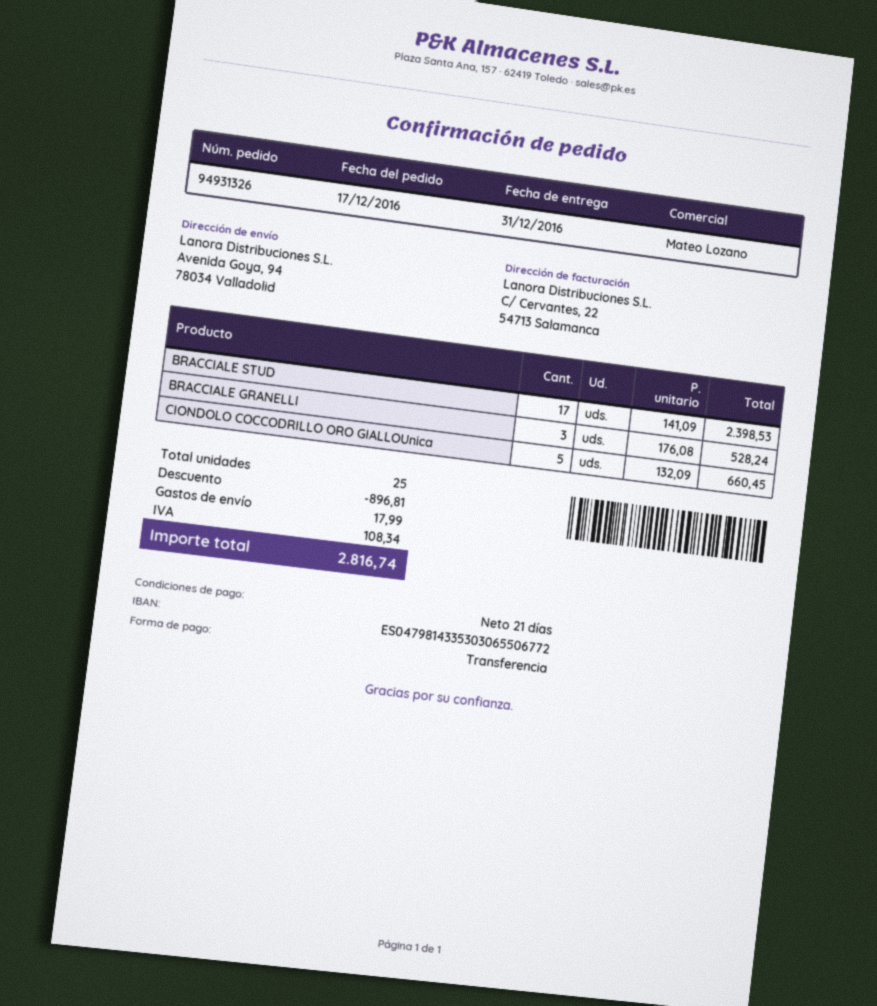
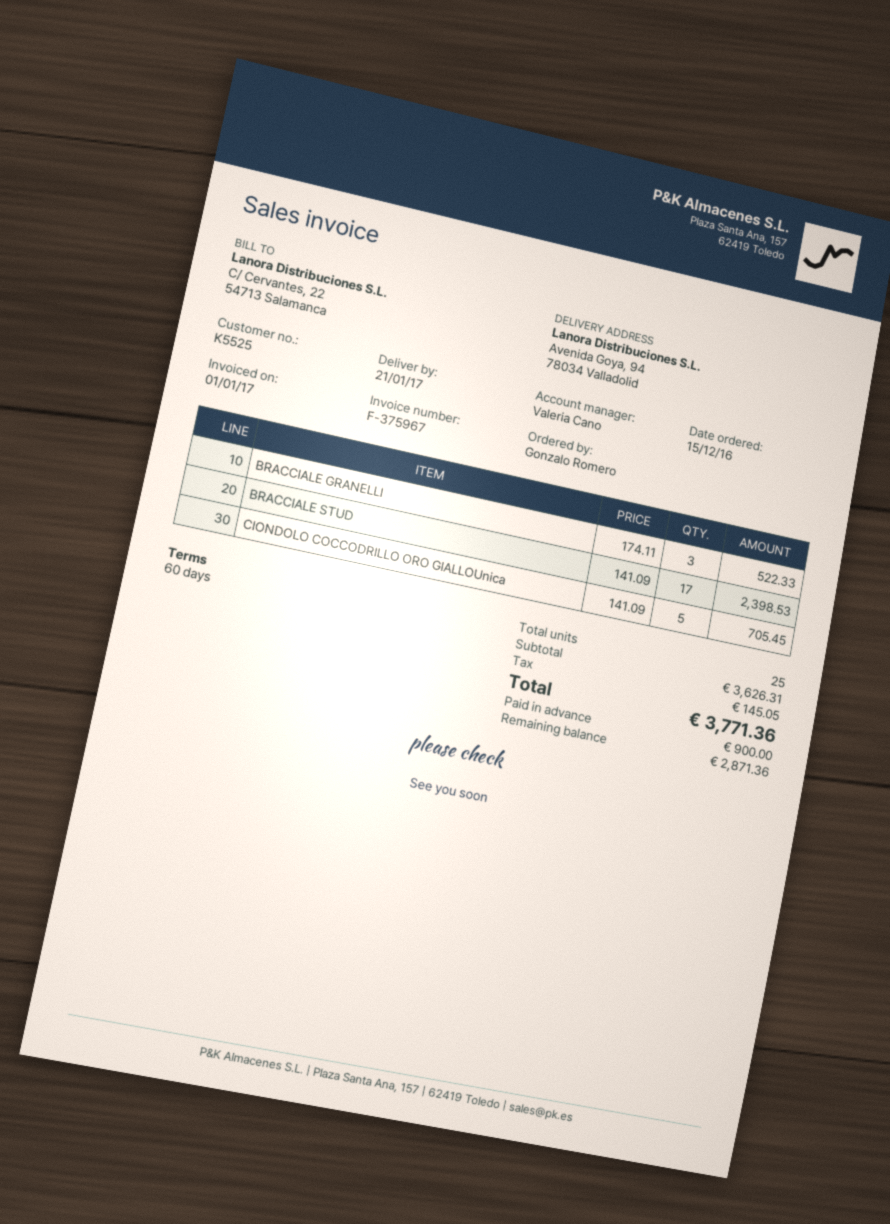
order date: 2016-12-17 -> 2016-12-15
delivery date: 2016-12-31 -> 2017-01-21
payment terms: 21 days -> 60 days
sales rep: Mateo Lozano -> Valeria Cano
BRACCIALE GRANELLI: 3 x 176.08 = 528.24 -> 3 x 174.11 = 522.33
CIONDOLO COCCODRILLO ORO GIALLOUnica: 5 x 132.09 = 660.45 -> 5 x 141.09 = 705.45
discount: 896.81 -> none
shipping: 17.99 -> none
tax: 108.34 -> 145.05
total: 2816.74 -> 3771.36

